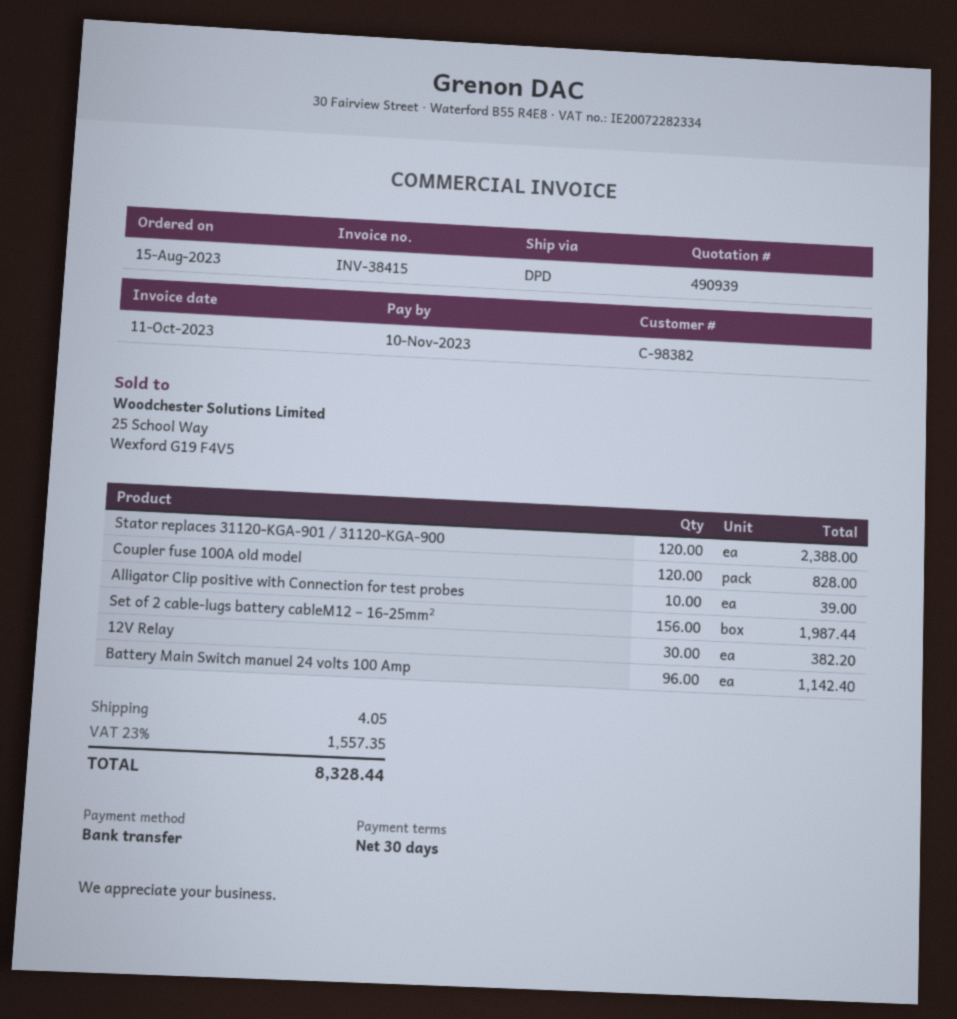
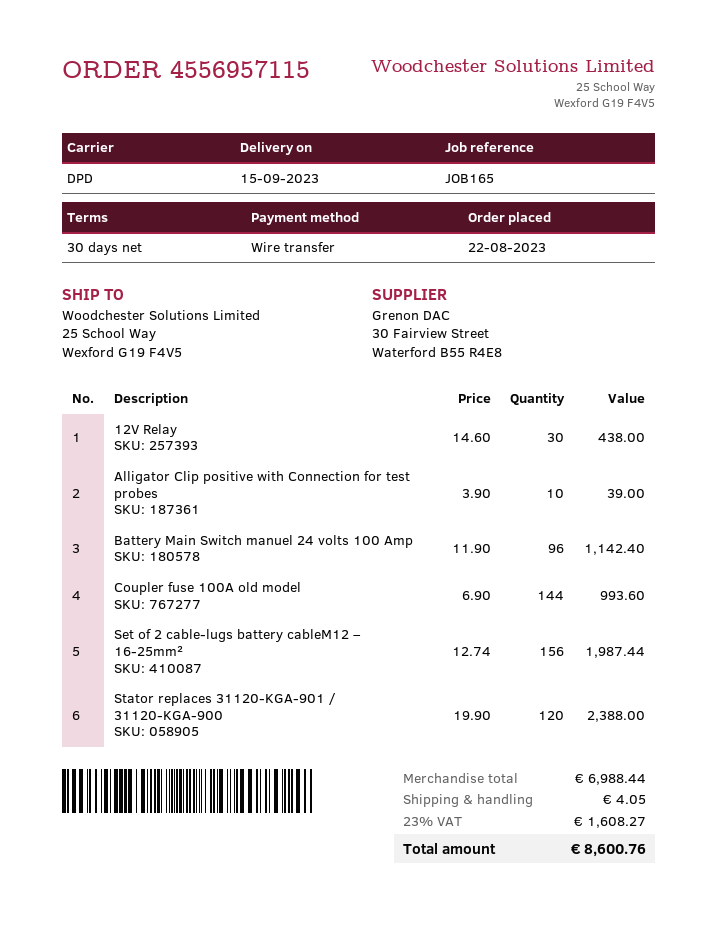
order date: 2023-08-15 -> 2023-08-22
Coupler fuse 100A old model: 120 for 828.00 -> 144 for 993.60
12V Relay: 30 for 382.20 -> 30 for 438.00
tax: 23% = 1557.35 -> 23% = 1608.27
total: 8328.44 -> 8600.76

